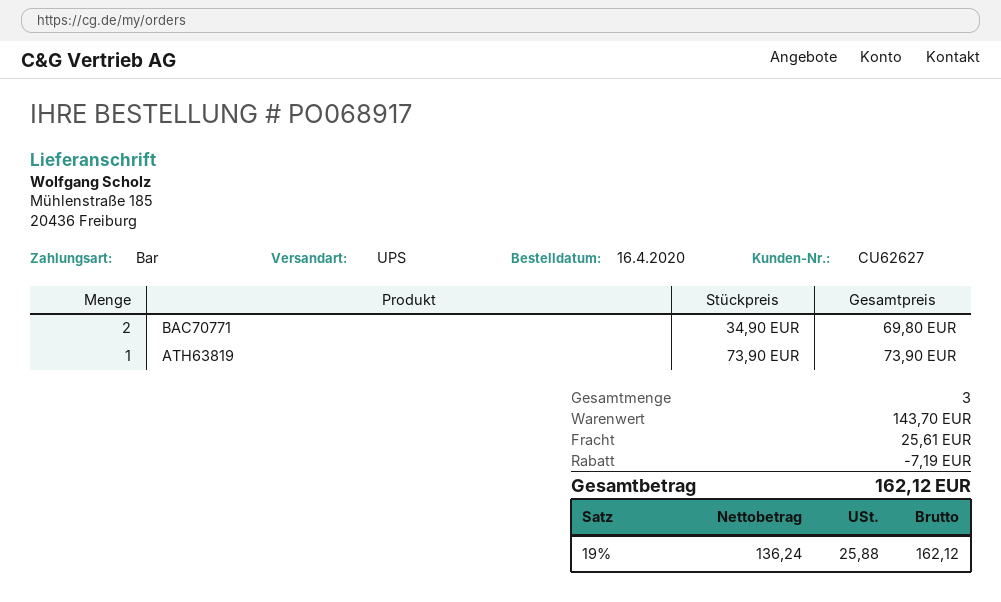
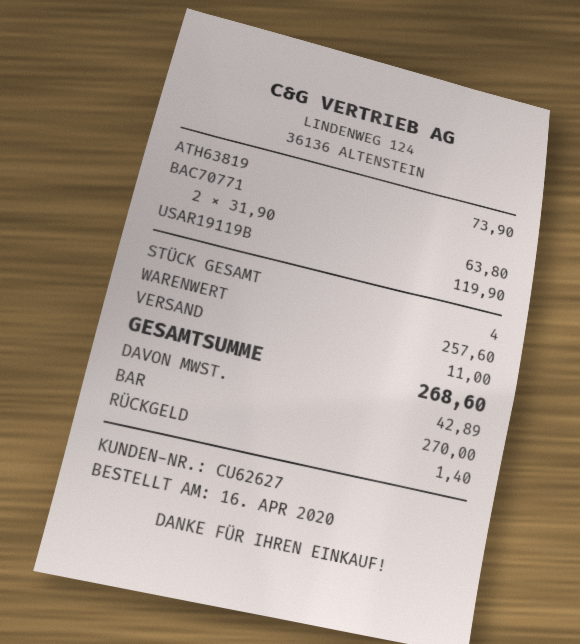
BAC70771: 2 x 34.90 = 69.80 -> 2 x 31.90 = 63.80
USAR19119B: none -> 1 x 119.90 = 119.90
total quantity: 3 -> 4
subtotal: 143.70 -> 257.60
discount: 7.19 -> none
shipping: 25.61 -> 11.00
tax: 25.88 -> 42.89
total: 162.12 -> 268.60

